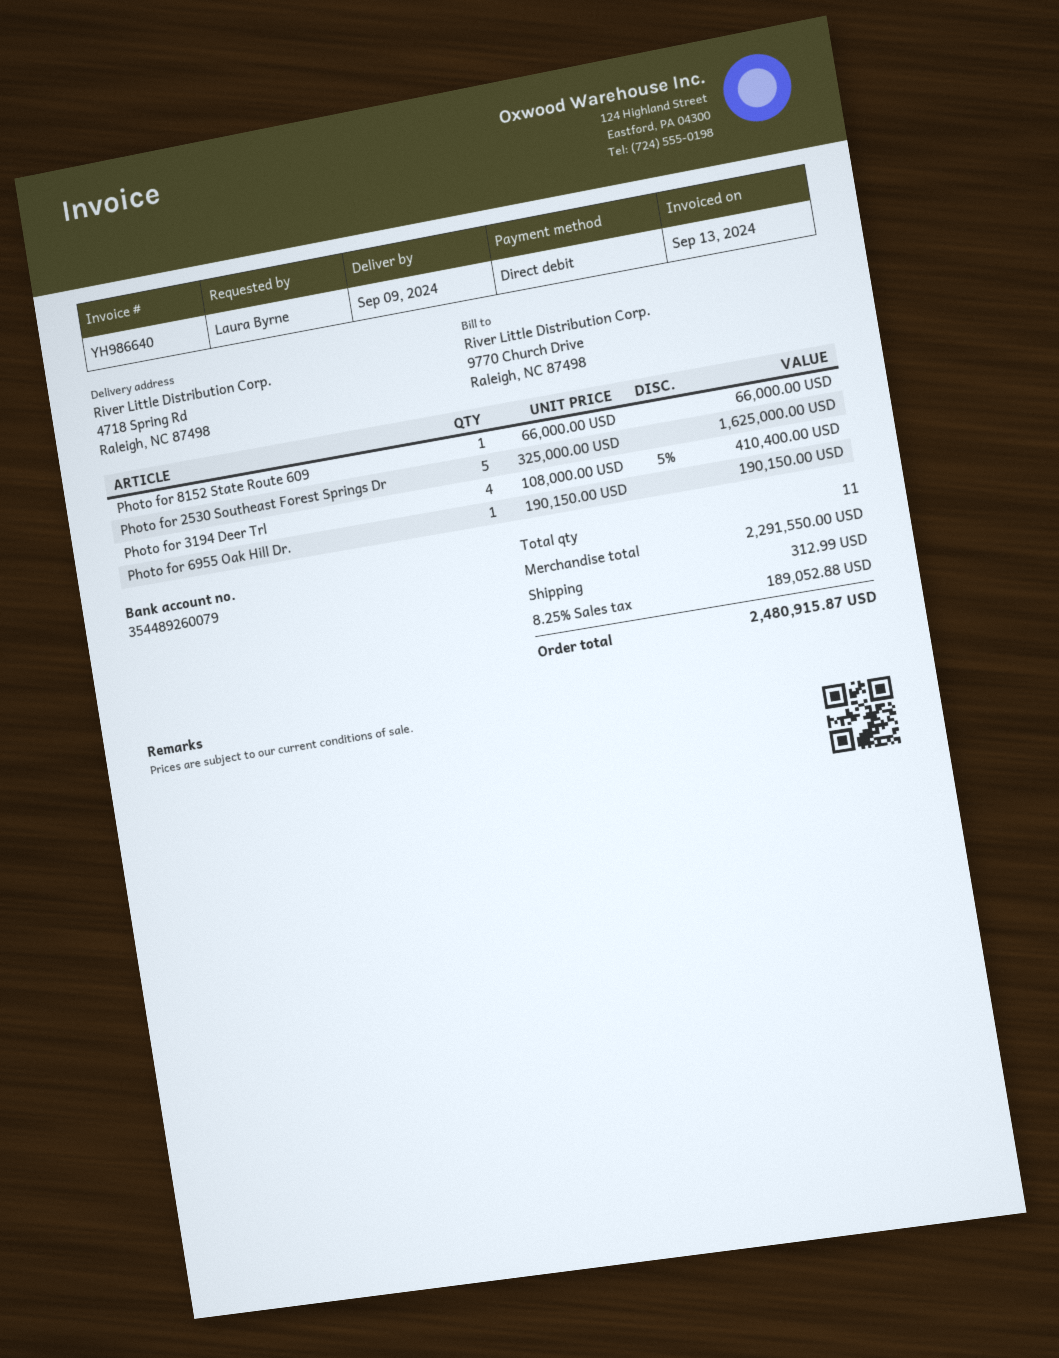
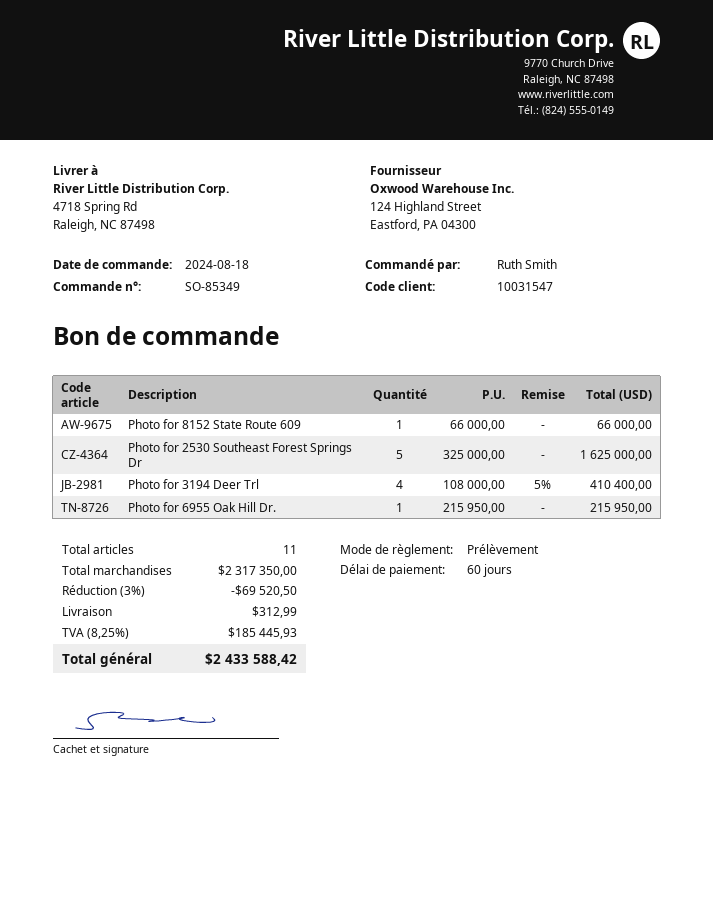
ordered by: Laura Byrne -> Ruth Smith
Photo for 6955 Oak Hill Dr.: 1 x 190150.00 = 190150.00 -> 1 x 215950.00 = 215950.00
subtotal: 2291550.00 -> 2317350.00
discount: none -> 3% = 69520.50
tax: 8.25% = 189052.88 -> 8.25% = 185445.93
total: 2480915.87 -> 2433588.42

